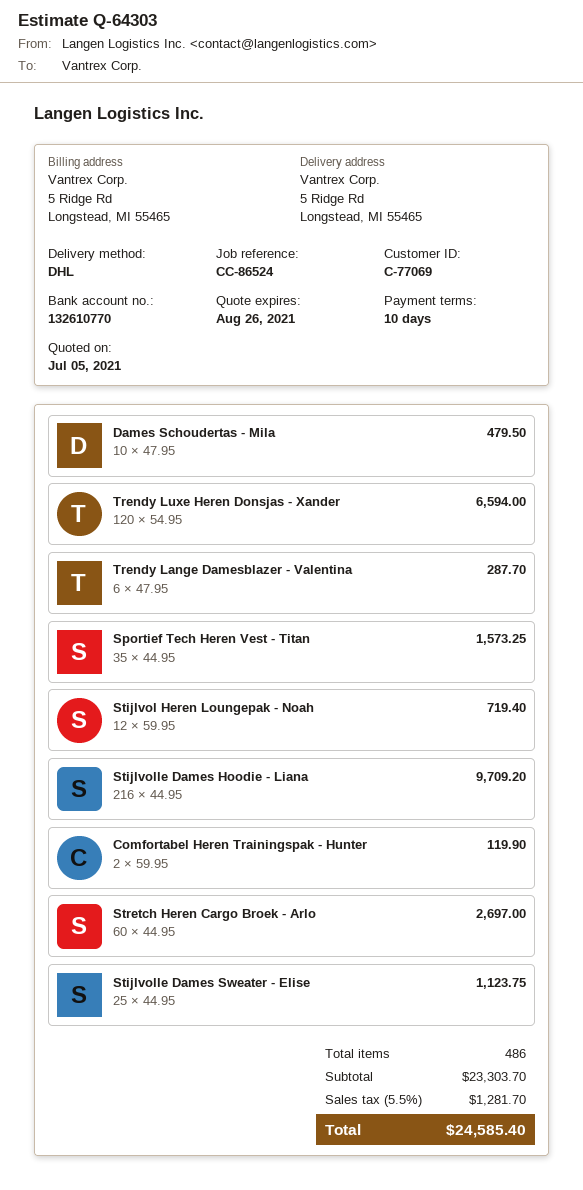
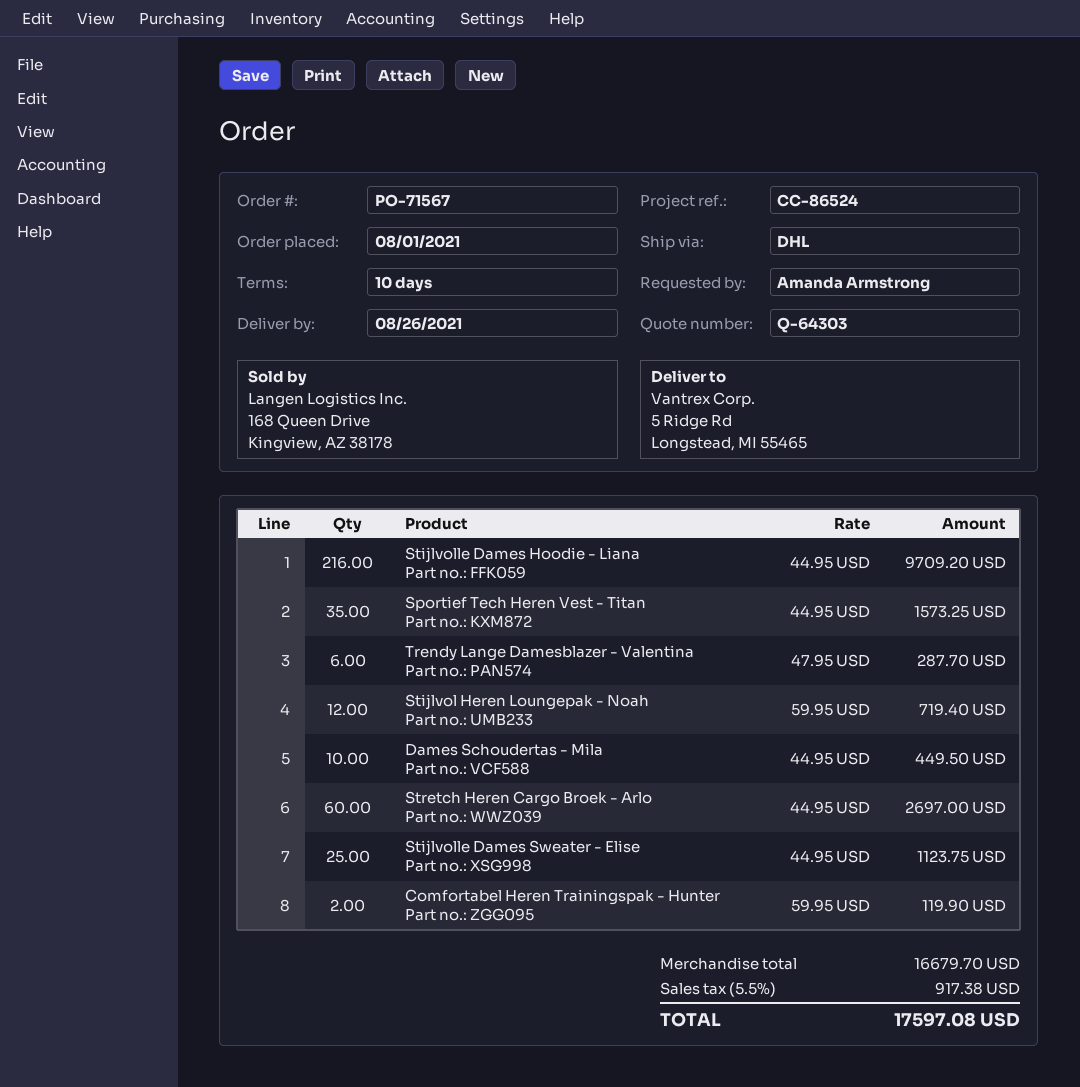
Dames Schoudertas - Mila: 10 x 47.95 = 479.50 -> 10 x 44.95 = 449.50
Trendy Luxe Heren Donsjas - Xander: 120 x 54.95 = 6594.00 -> none
subtotal: 23303.70 -> 16679.70
tax: 5.5% = 1281.70 -> 5.5% = 917.38
total: 24585.40 -> 17597.08

